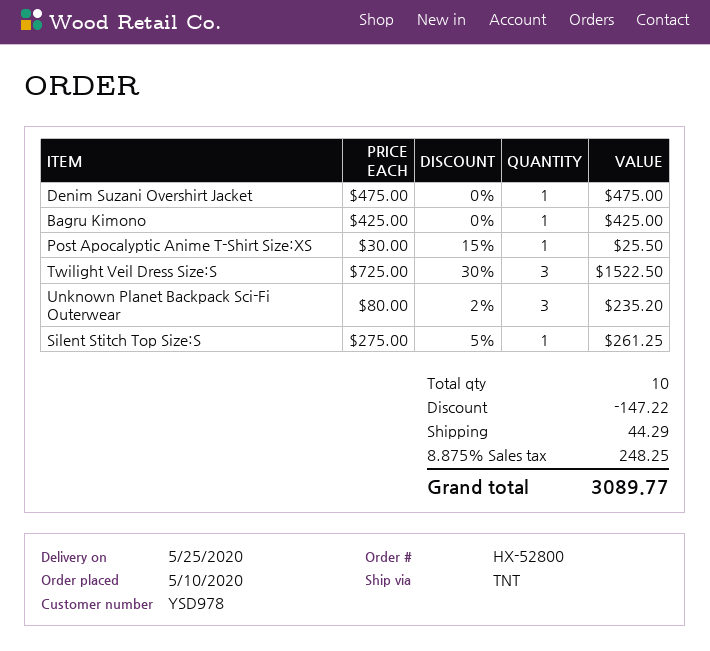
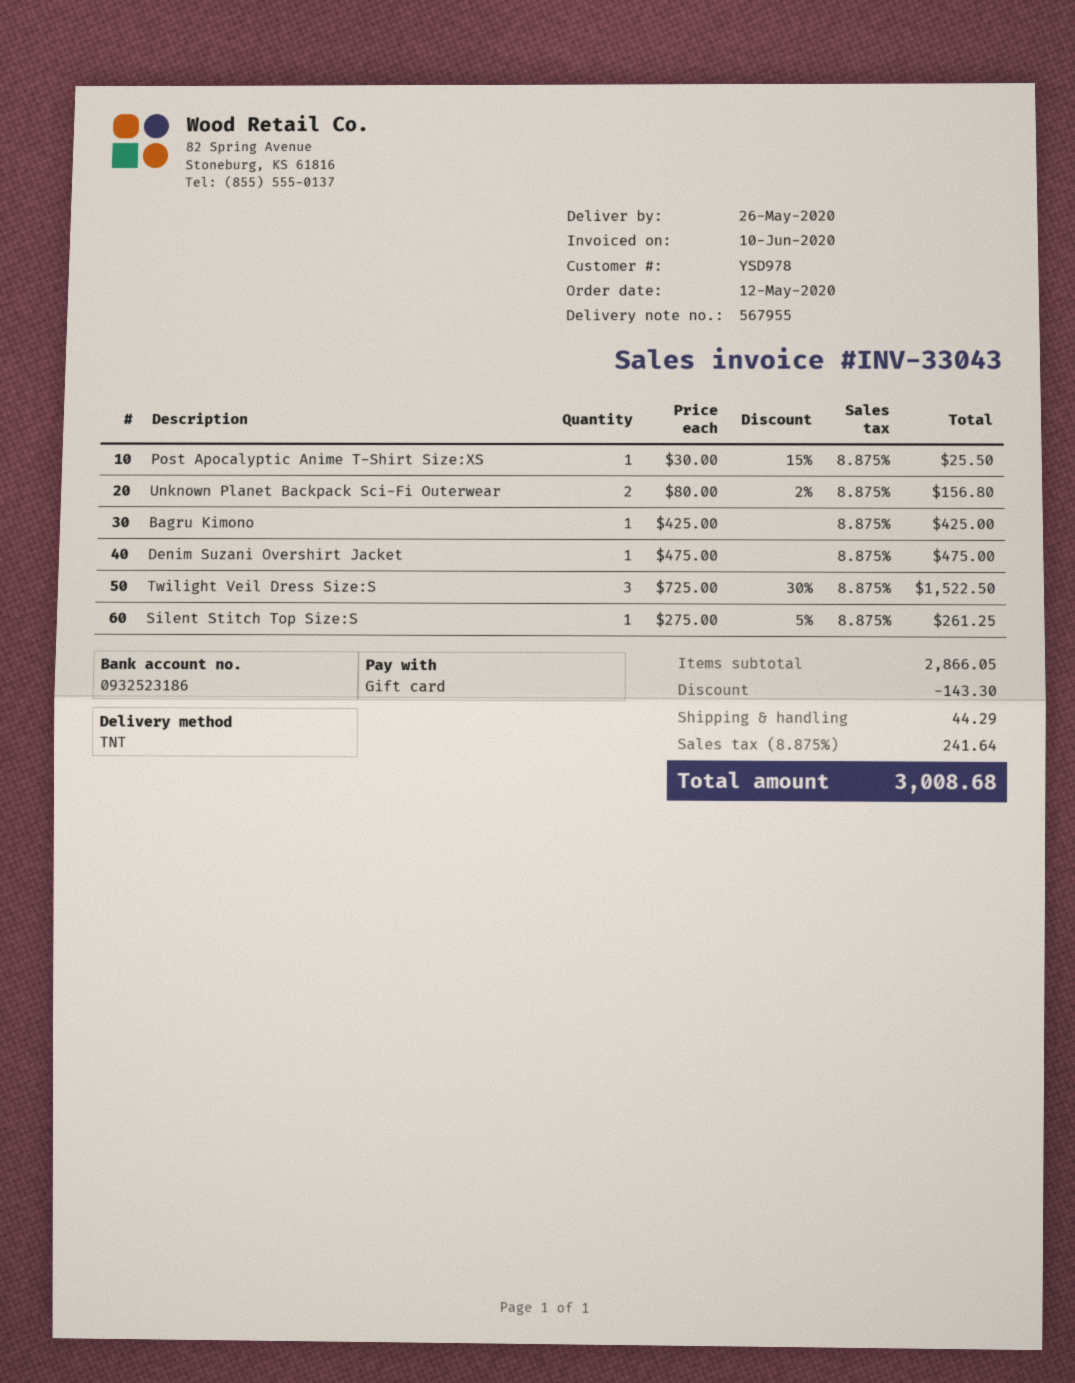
order date: 2020-05-10 -> 2020-05-12
delivery date: 2020-05-25 -> 2020-05-26
Unknown Planet Backpack Sci-Fi Outerwear: 3 x 80.00 - 2% = 235.20 -> 2 x 80.00 - 2% = 156.80
discount: 147.22 -> 143.30
tax: 8.875% = 248.25 -> 8.875% = 241.64
total: 3089.77 -> 3008.68

